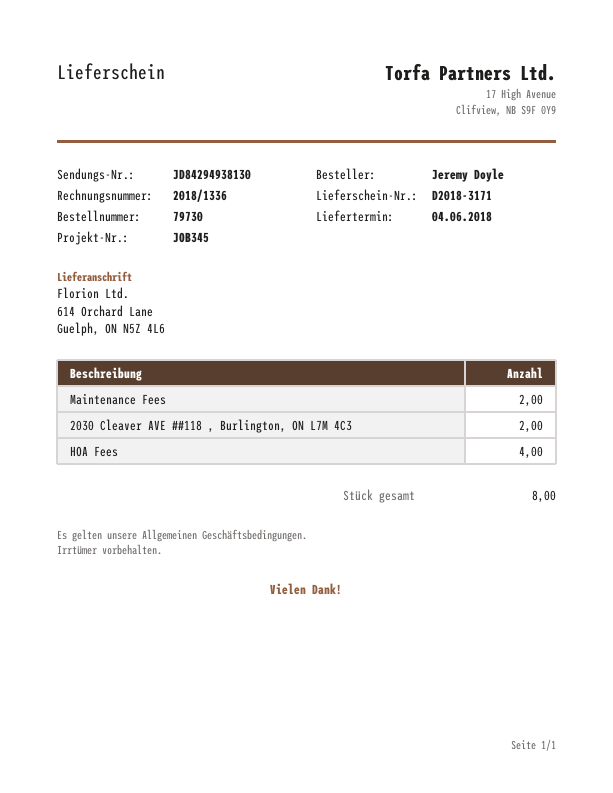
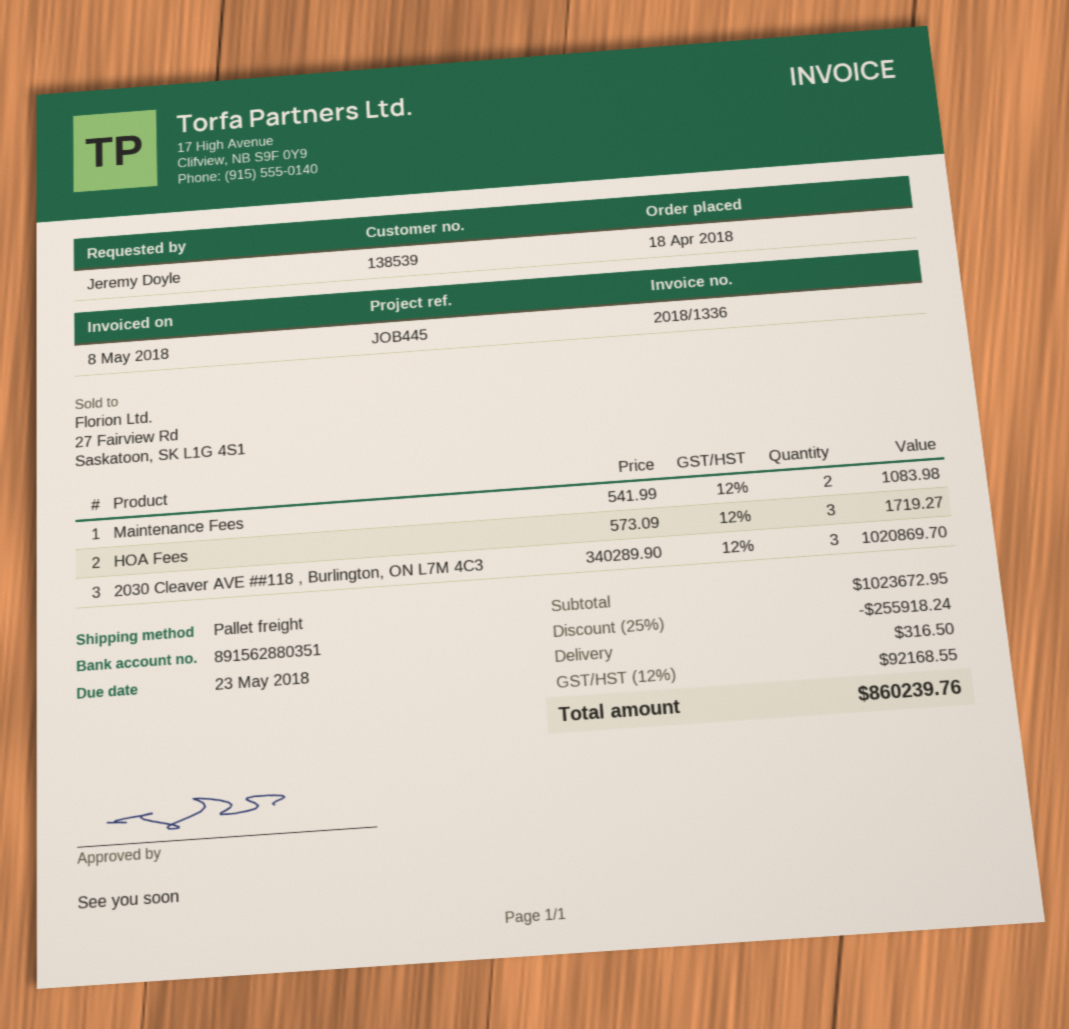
reference: JOB345 -> JOB445
2030 Cleaver AVE ##118 , Burlington, ON L7M 4C3: 2 -> 3
HOA Fees: 4 -> 3

